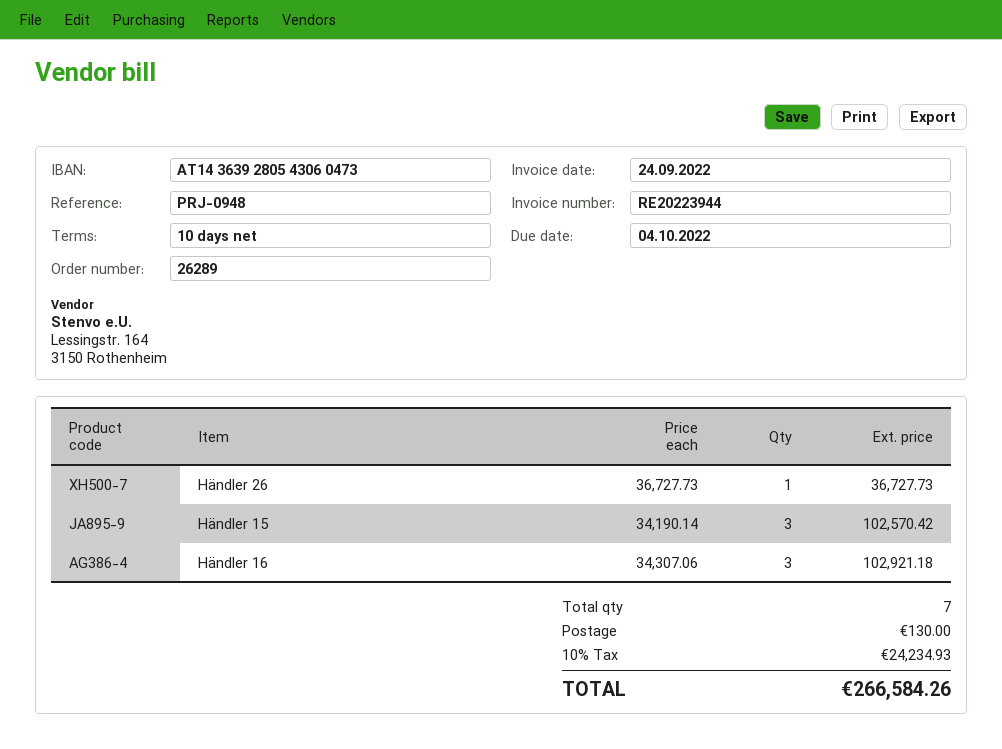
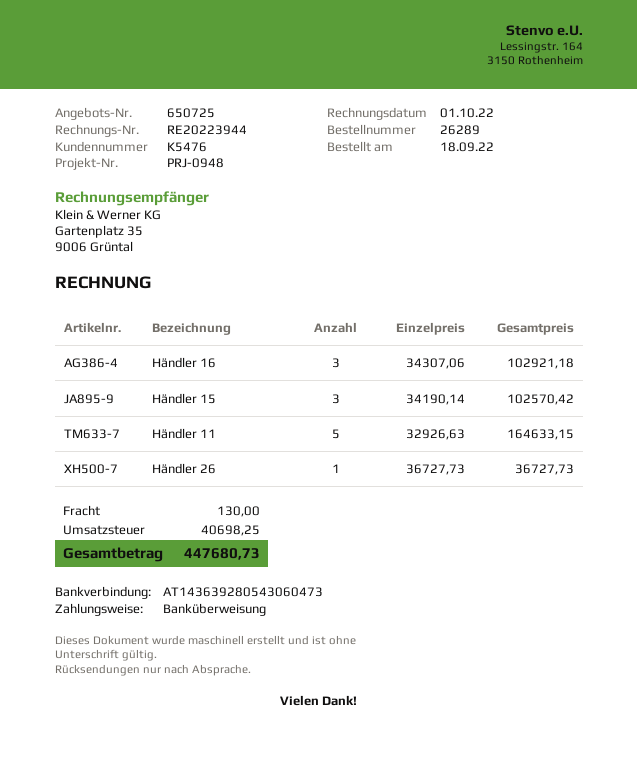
invoice date: 2022-09-24 -> 2022-10-01
Händler 11: none -> 5 x 32926.63 = 164633.15
tax: 24234.93 -> 40698.25
total: 266584.26 -> 447680.73

